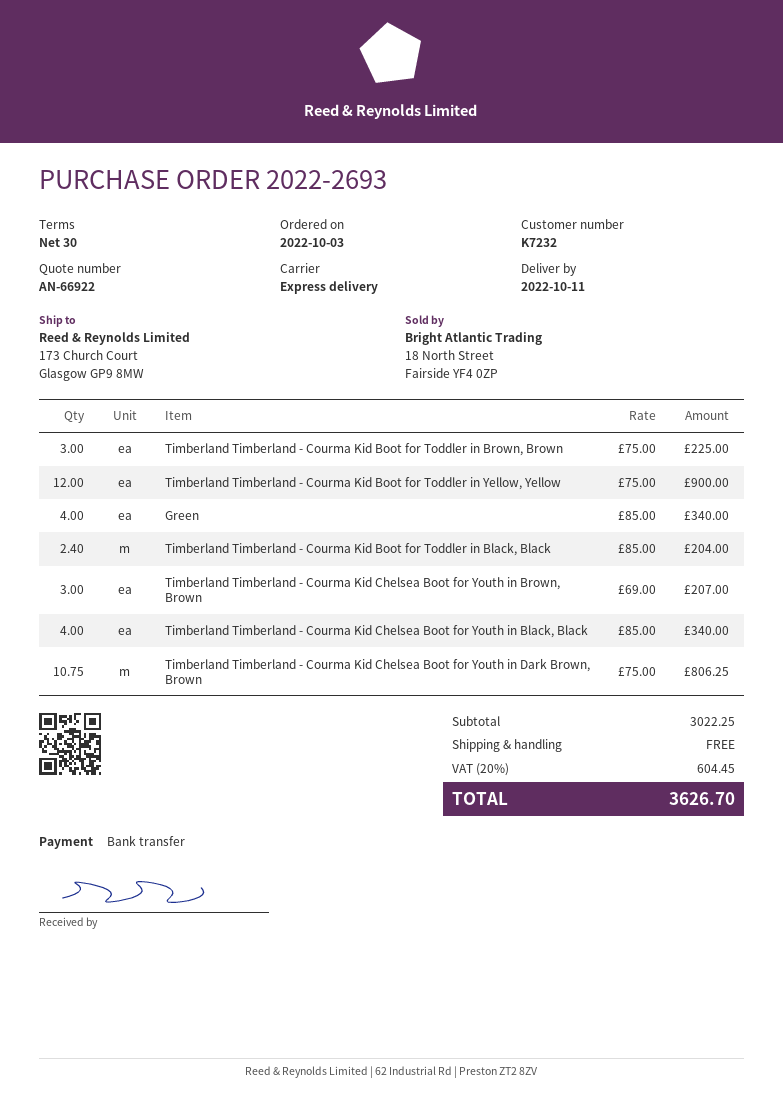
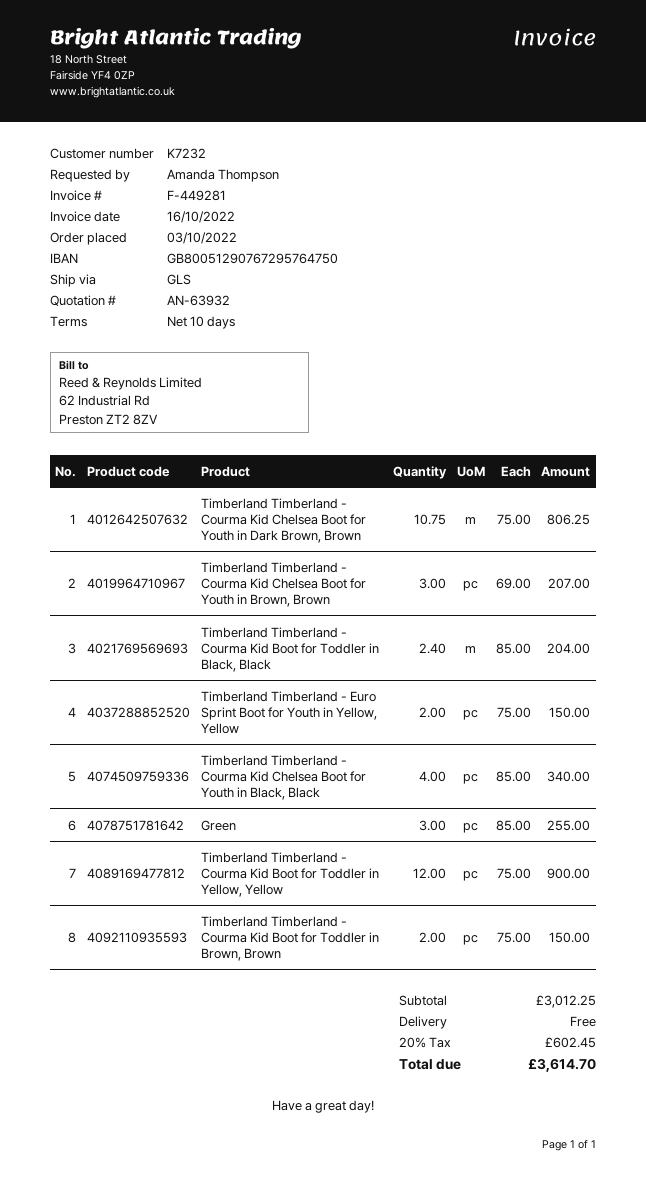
quote number: AN-66922 -> AN-63932
payment terms: 30 days -> 10 days
shipping method: express -> GLS
Timberland Timberland - Courma Kid Boot for Toddler in Brown, Brown: 3 x 75.00 = 225.00 -> 2 x 75.00 = 150.00
Green: 4 x 85.00 = 340.00 -> 3 x 85.00 = 255.00
Timberland Timberland - Euro Sprint Boot for Youth in Yellow, Yellow: none -> 2 x 75.00 = 150.00
subtotal: 3022.25 -> 3012.25
tax: 20% = 604.45 -> 20% = 602.45
total: 3626.70 -> 3614.70

